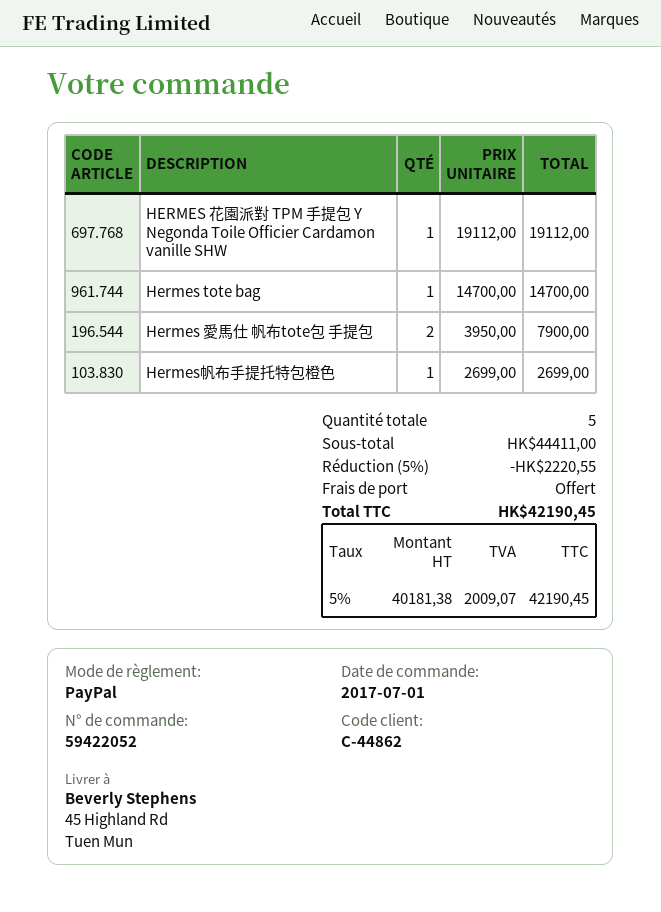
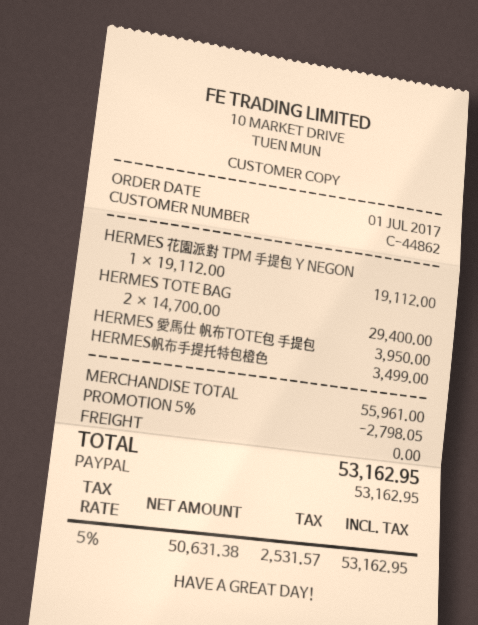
Hermes tote bag: 1 x 14700.00 = 14700.00 -> 2 x 14700.00 = 29400.00
Hermes 愛馬仕 帆布tote包 手提包: 2 x 3950.00 = 7900.00 -> 1 x 3950.00 = 3950.00
Hermes帆布手提托特包橙色: 1 x 2699.00 = 2699.00 -> 1 x 3499.00 = 3499.00
subtotal: 44411.00 -> 55961.00
discount: 5% = 2220.55 -> 5% = 2798.05
net: 40181.38 -> 50631.38
tax: 5% = 2009.07 -> 5% = 2531.57
total: 42190.45 -> 53162.95

